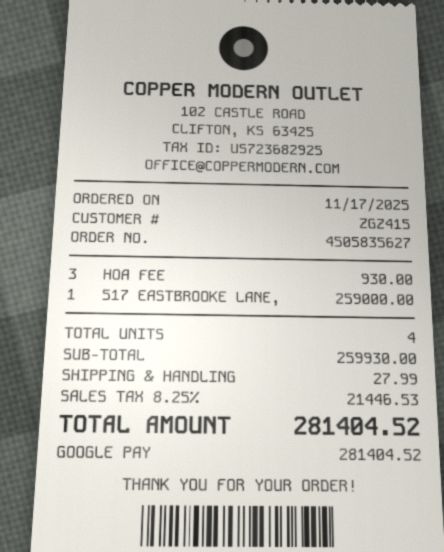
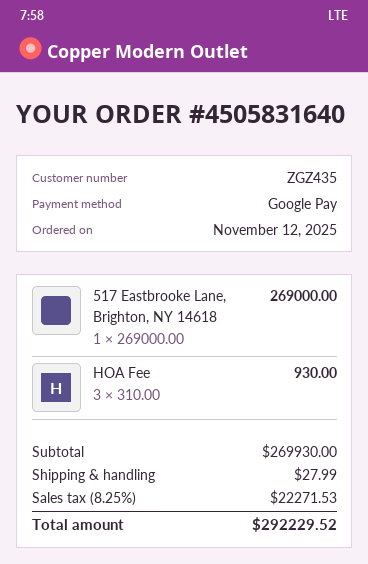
order number: 4505835627 -> 4505831640
order date: 2025-11-17 -> 2025-11-12
customer number: ZGZ415 -> ZGZ435
517 EASTBROOKE LANE,: 1 for 259000.00 -> 1 for 269000.00
subtotal: 259930.00 -> 269930.00
tax: 8.25% = 21446.53 -> 8.25% = 22271.53
total: 281404.52 -> 292229.52

